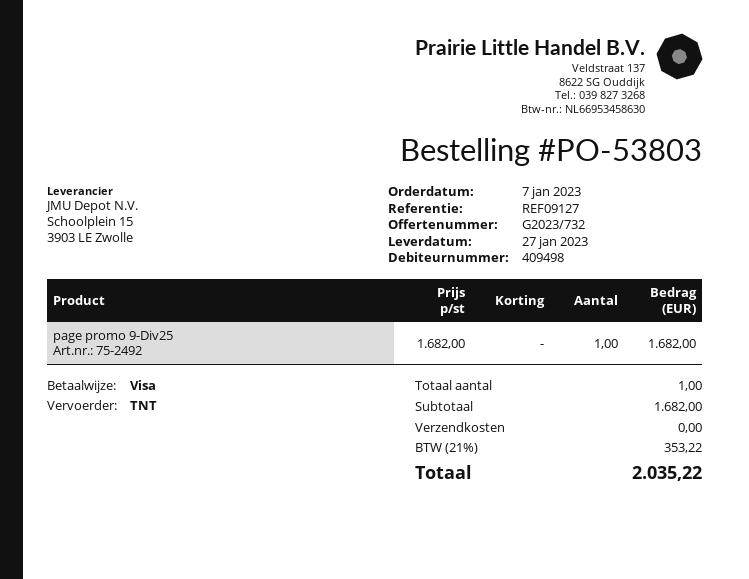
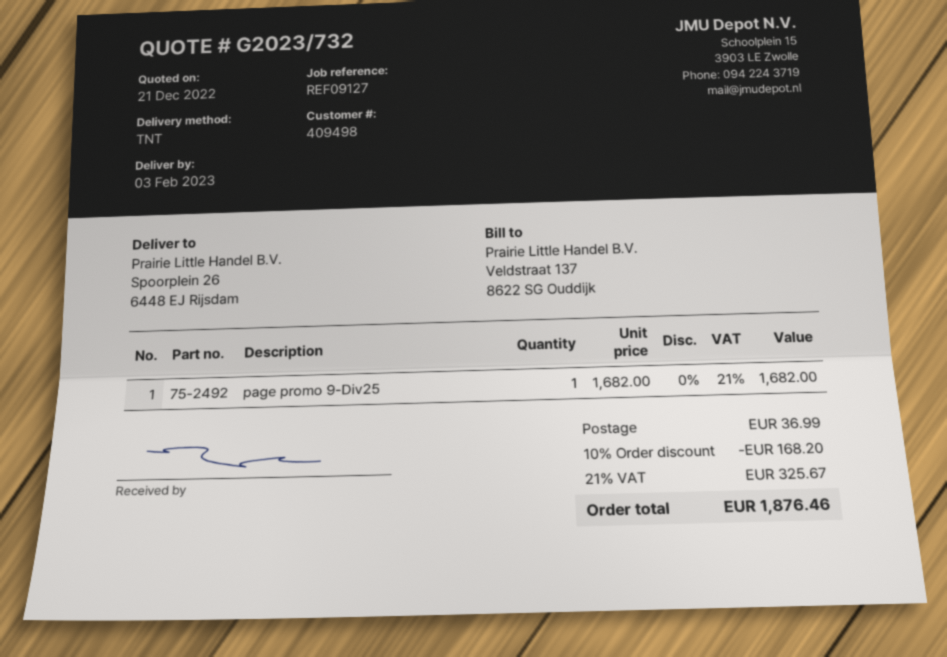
delivery date: 2023-01-27 -> 2023-02-03
discount: none -> 10% = 168.20
shipping: 0.00 -> 36.99
tax: 21% = 353.22 -> 21% = 325.67
total: 2035.22 -> 1876.46

